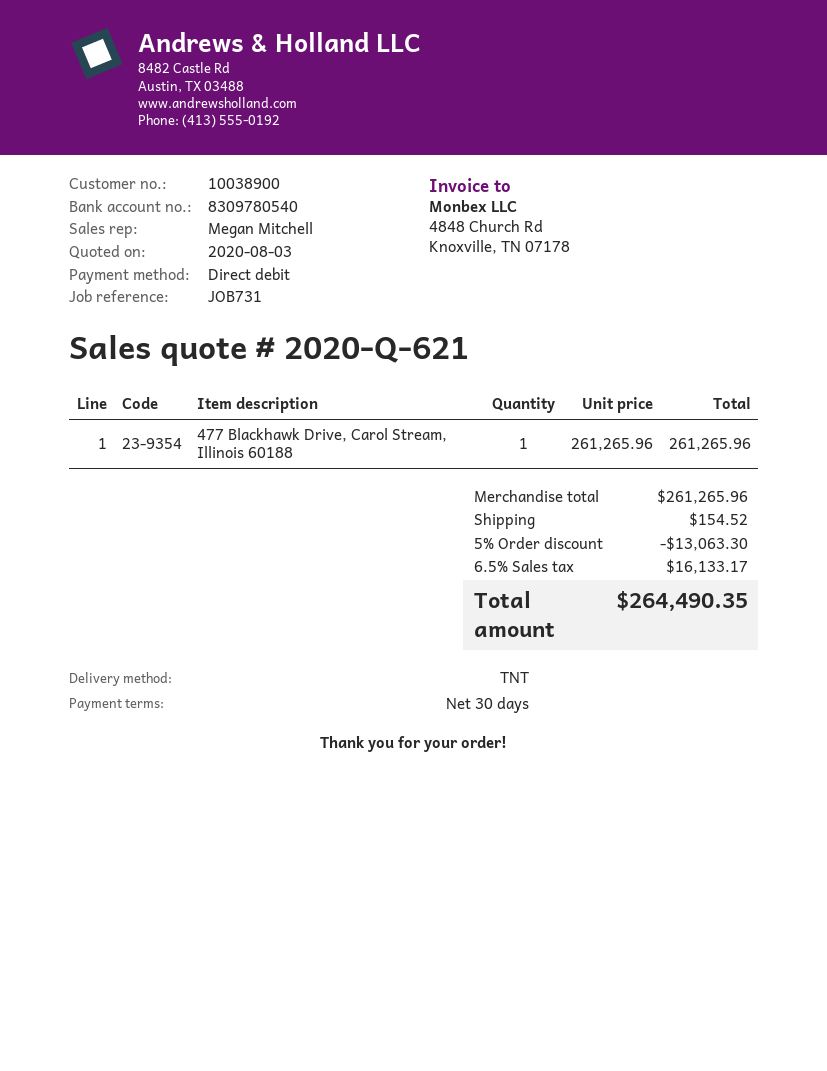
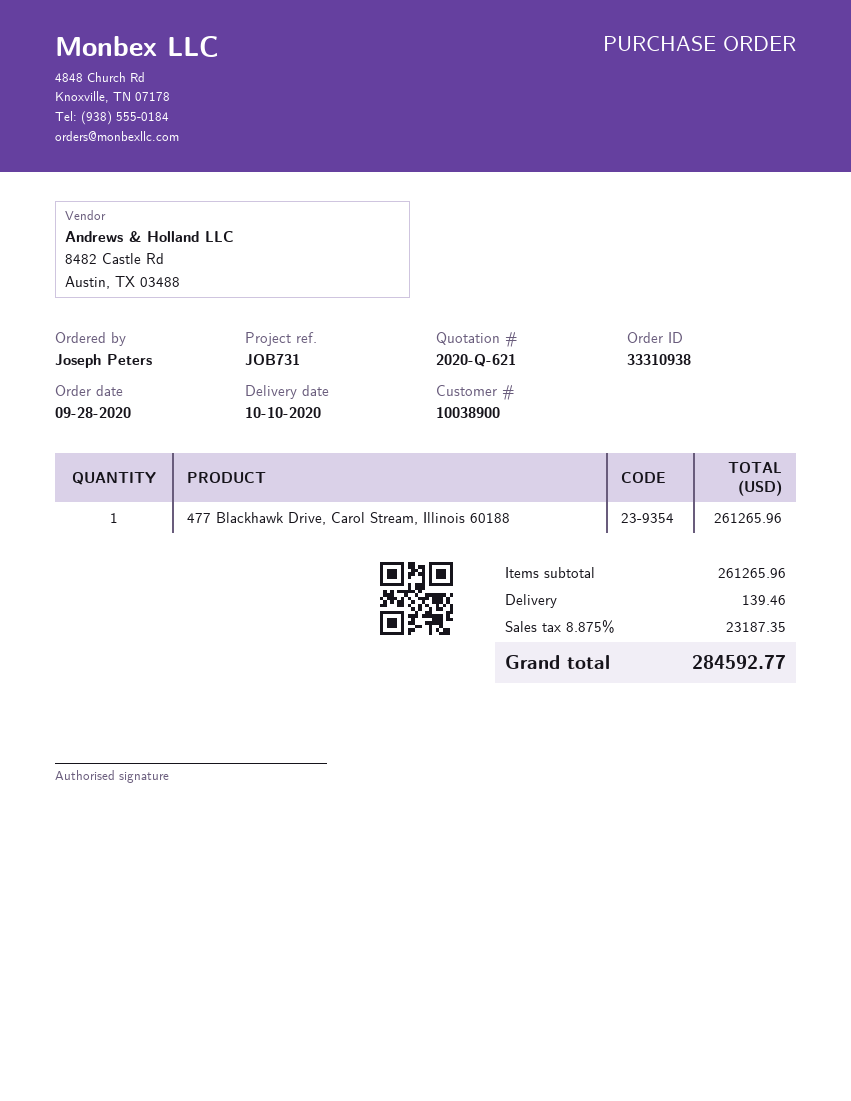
discount: 5% = 13063.30 -> none
shipping: 154.52 -> 139.46
tax: 6.5% = 16133.17 -> 8.875% = 23187.35
total: 264490.35 -> 284592.77

